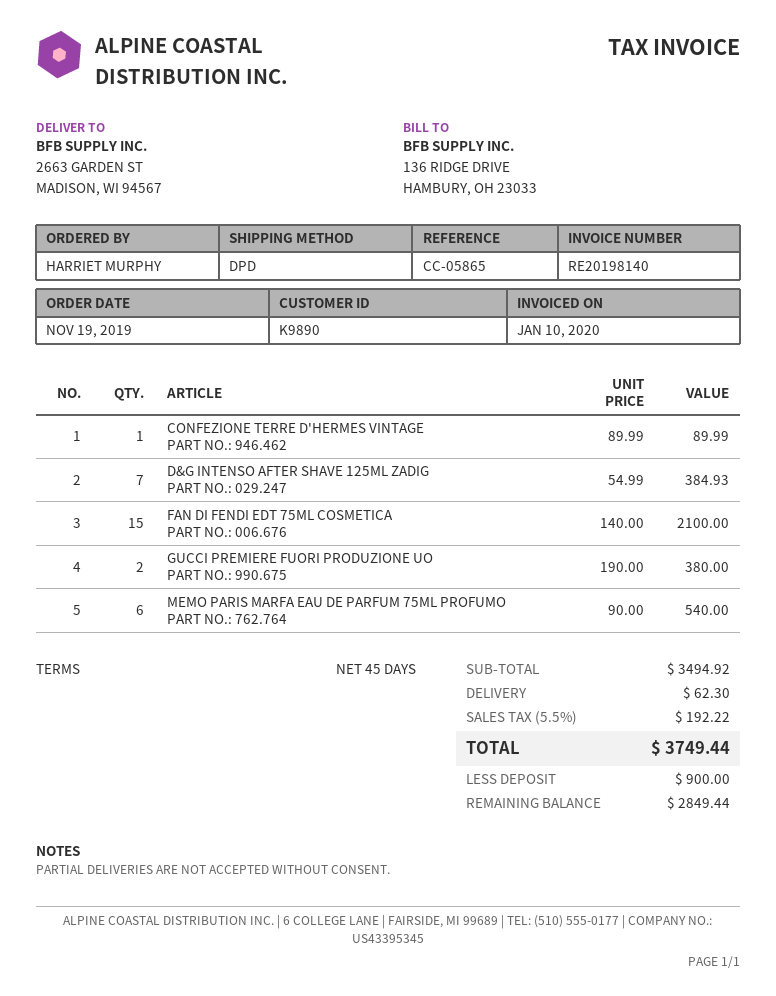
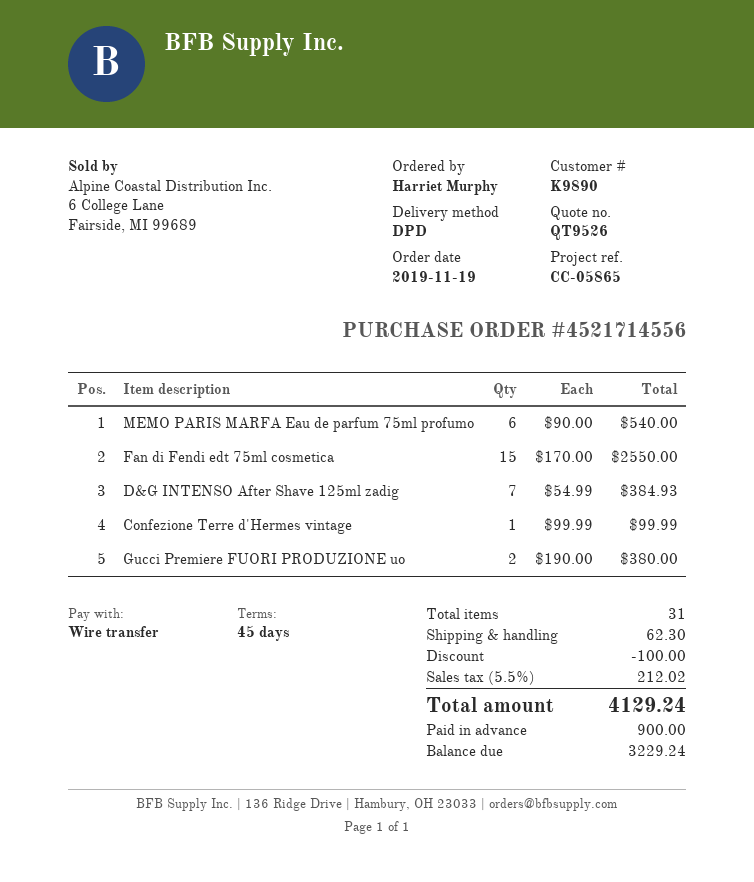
CONFEZIONE TERRE D'HERMES VINTAGE: 1 x 89.99 = 89.99 -> 1 x 99.99 = 99.99
FAN DI FENDI EDT 75ML COSMETICA: 15 x 140.00 = 2100.00 -> 15 x 170.00 = 2550.00
discount: none -> 100.00
tax: 5.5% = 192.22 -> 5.5% = 212.02
total: 3749.44 -> 4129.24
balance: 2849.44 -> 3229.24

